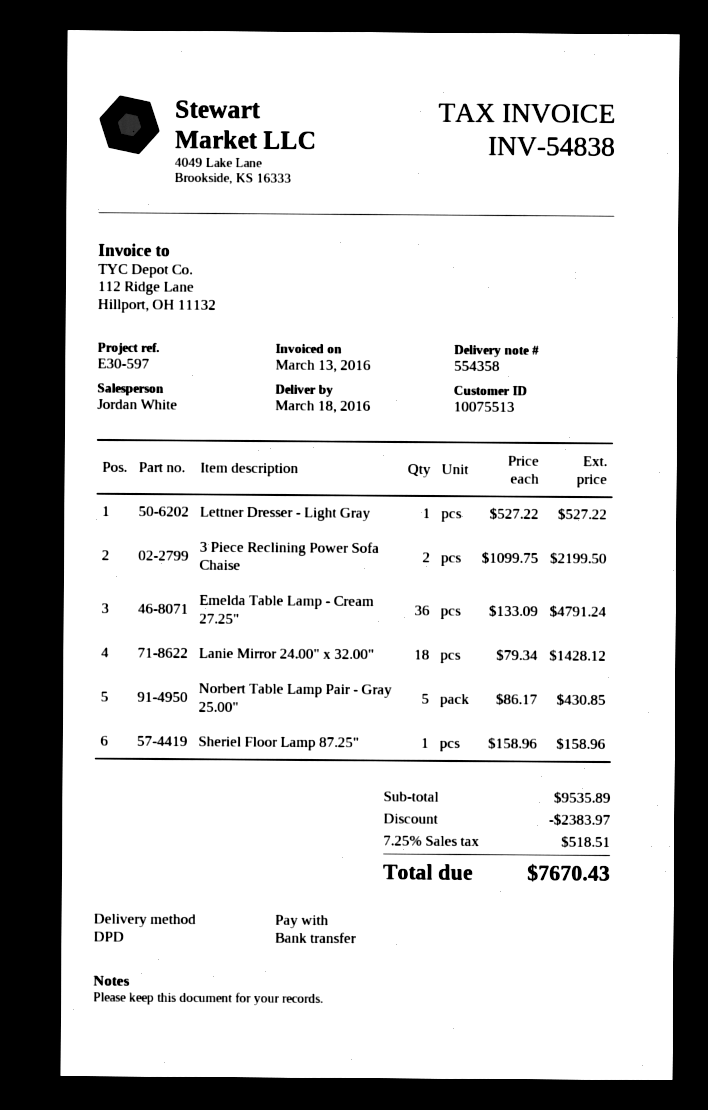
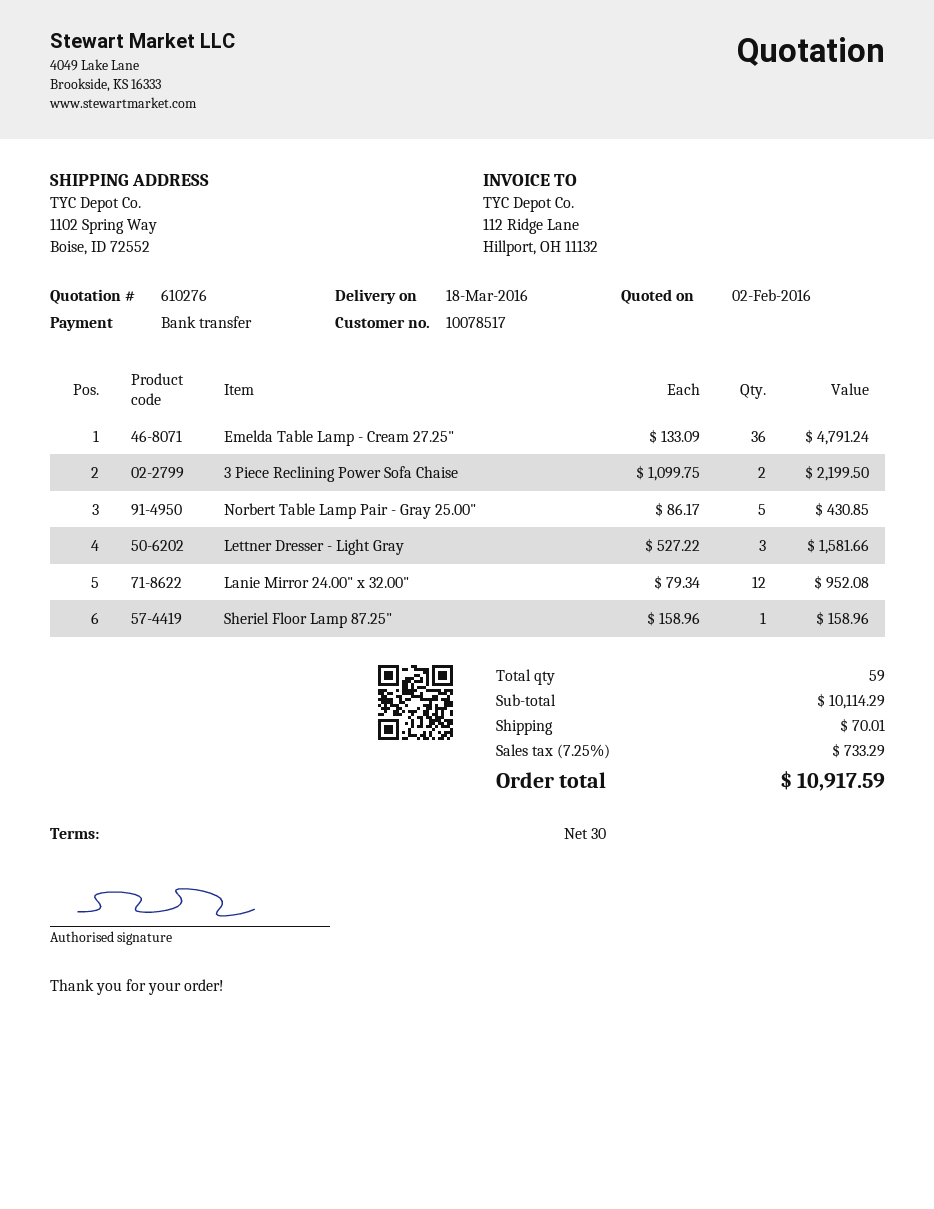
customer number: 10075513 -> 10078517
Lettner Dresser - Light Gray: 1 x 527.22 = 527.22 -> 3 x 527.22 = 1581.66
Lanie Mirror 24.00" x 32.00": 18 x 79.34 = 1428.12 -> 12 x 79.34 = 952.08
subtotal: 9535.89 -> 10114.29
discount: 2383.97 -> none
shipping: none -> 70.01
tax: 7.25% = 518.51 -> 7.25% = 733.29
total: 7670.43 -> 10917.59

